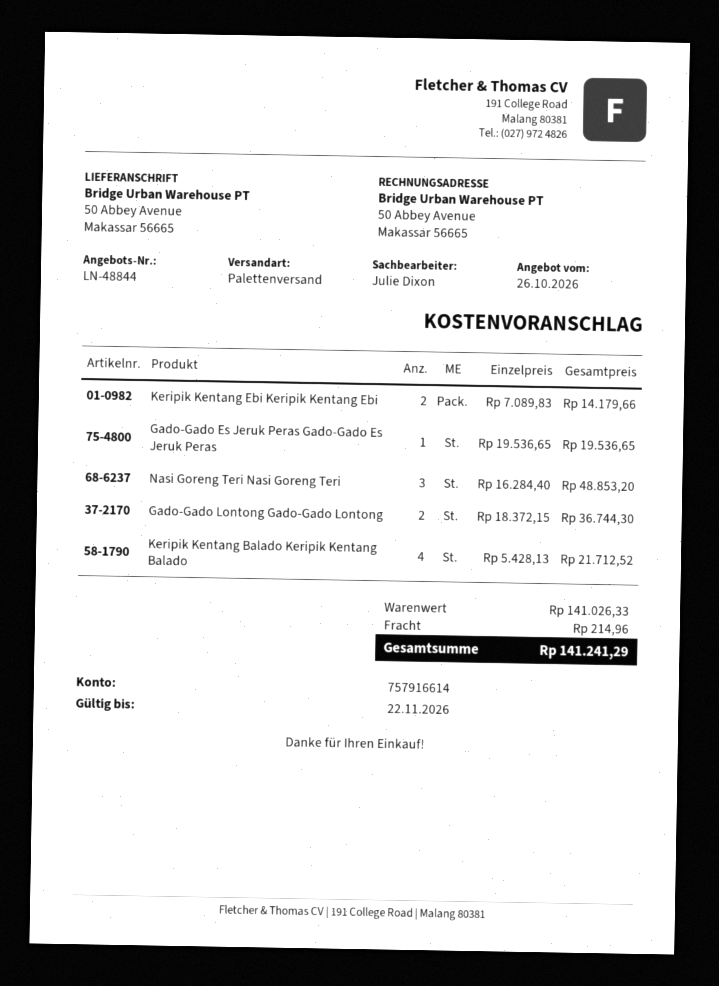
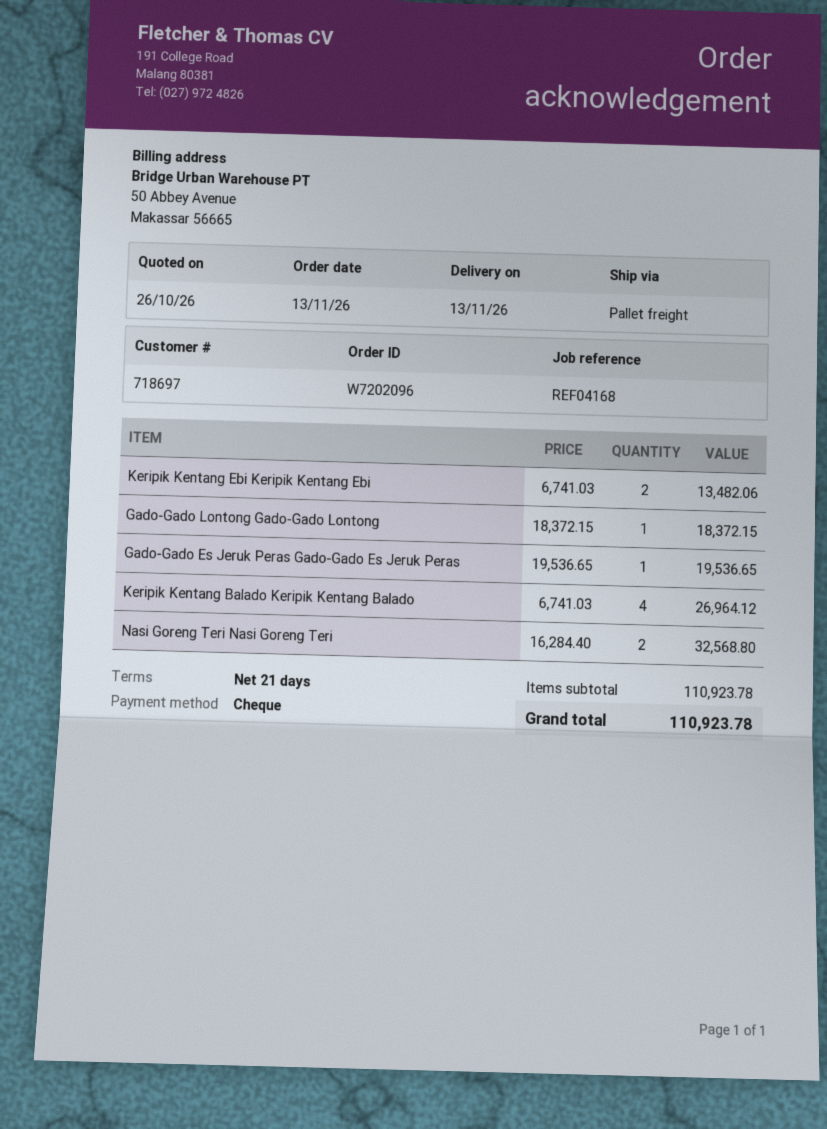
Keripik Kentang Ebi Keripik Kentang Ebi: 2 x 7089.83 = 14179.66 -> 2 x 6741.03 = 13482.06
Nasi Goreng Teri Nasi Goreng Teri: 3 x 16284.40 = 48853.20 -> 2 x 16284.40 = 32568.80
Gado-Gado Lontong Gado-Gado Lontong: 2 x 18372.15 = 36744.30 -> 1 x 18372.15 = 18372.15
Keripik Kentang Balado Keripik Kentang Balado: 4 x 5428.13 = 21712.52 -> 4 x 6741.03 = 26964.12
subtotal: 141026.33 -> 110923.78
shipping: 214.96 -> none
total: 141241.29 -> 110923.78

